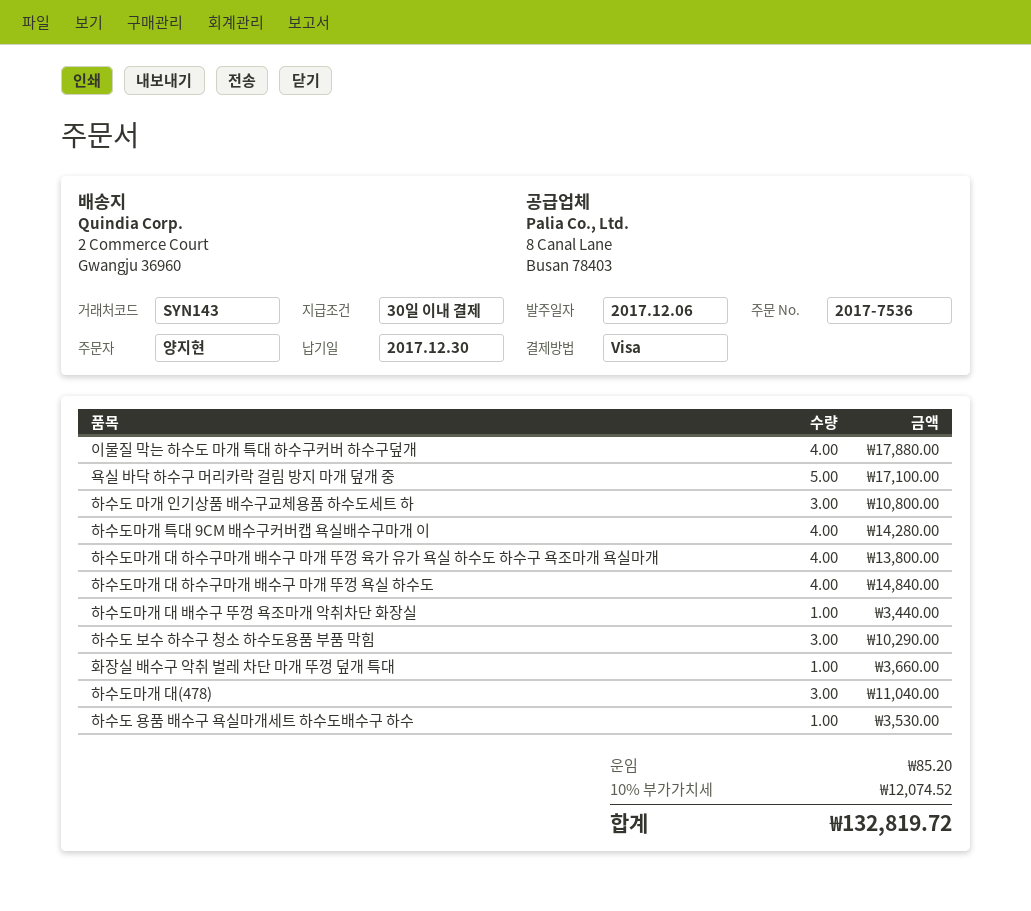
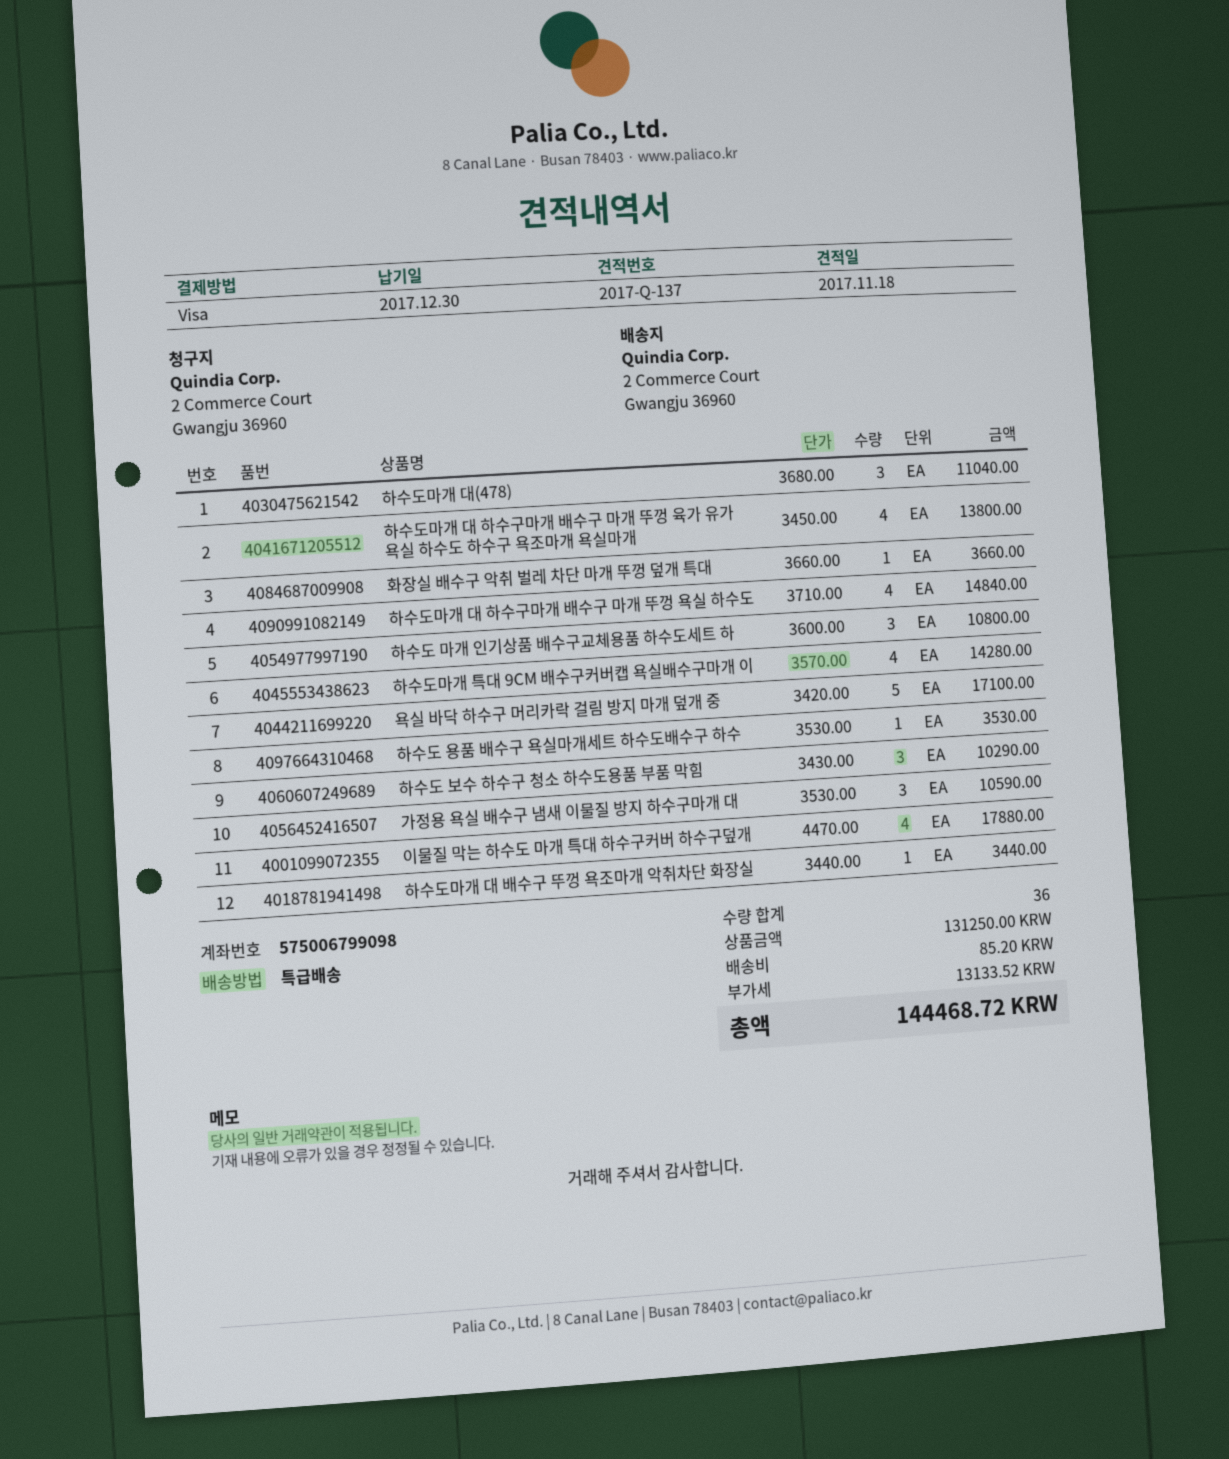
가정용 욕실 배수구 냄새 이물질 방지 하수구마개 대: none -> 3 for 10590.00
tax: 12074.52 -> 13133.52
total: 132819.72 -> 144468.72

